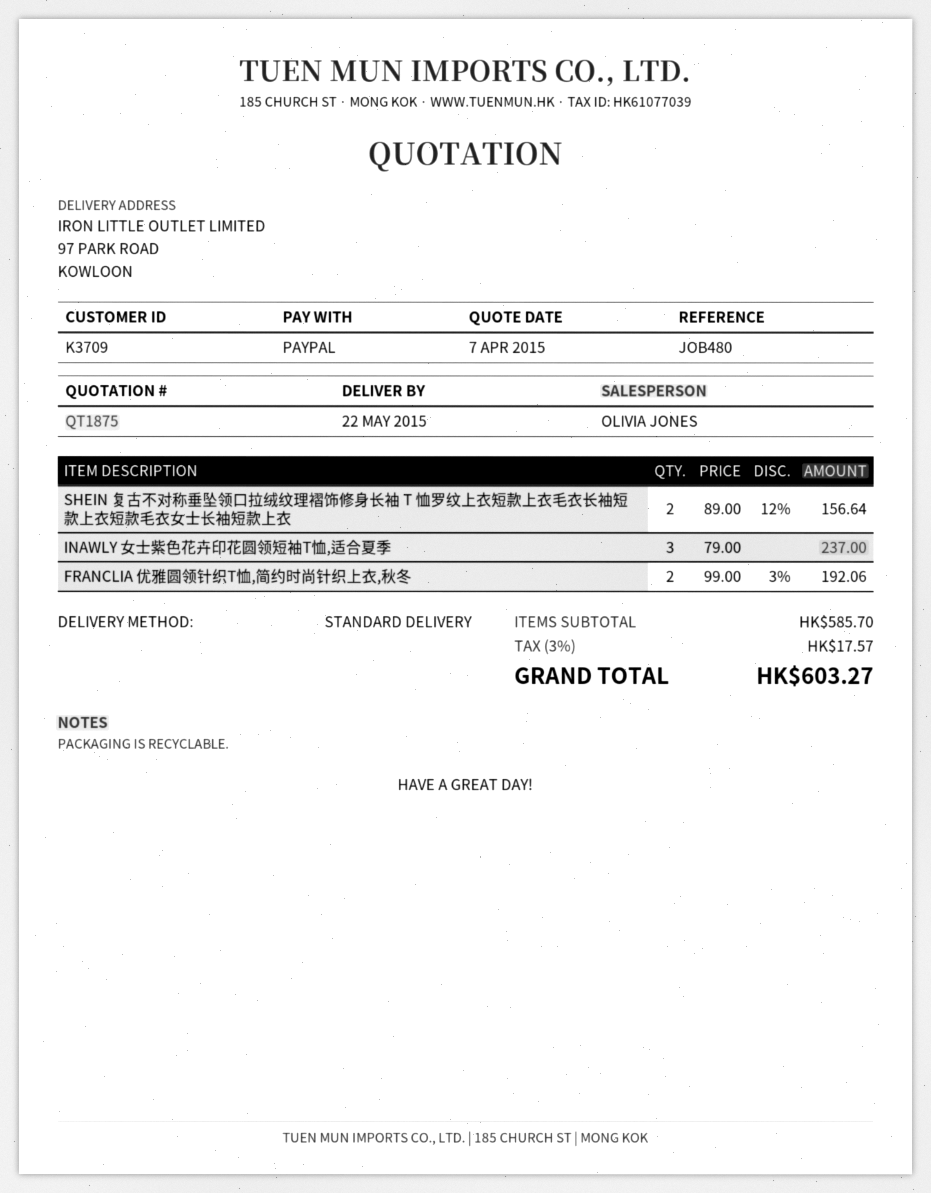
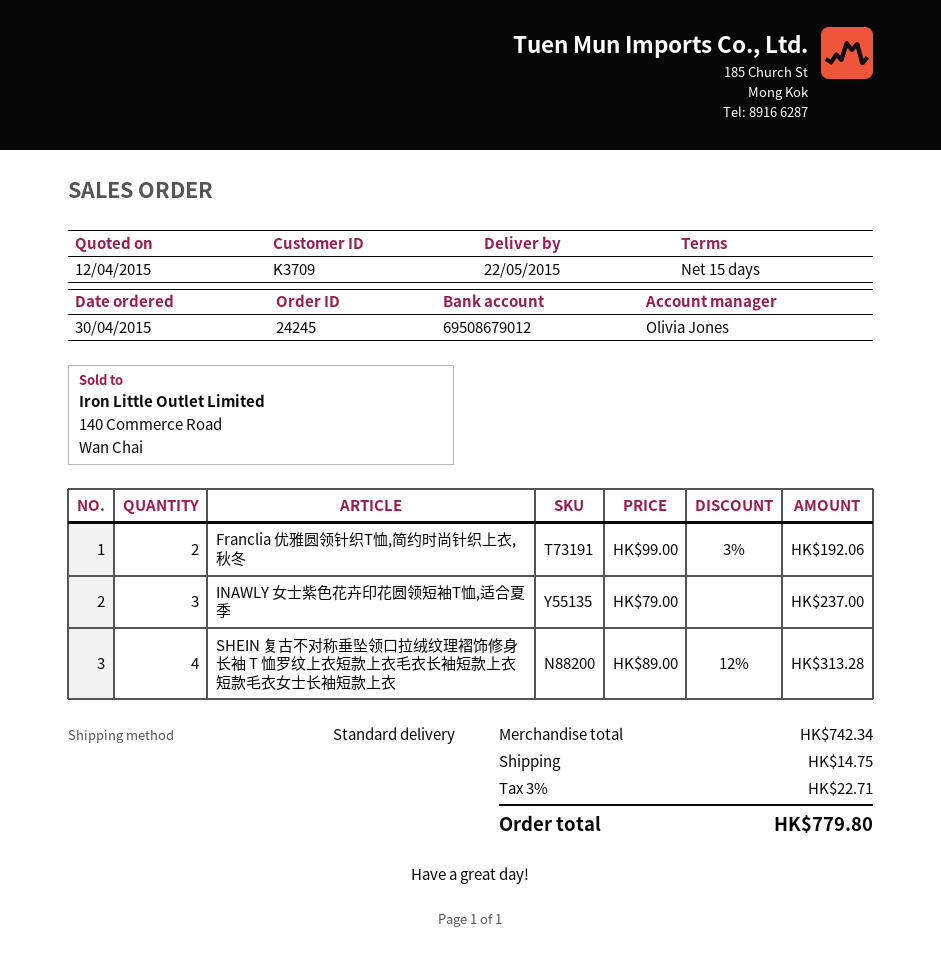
quote date: 2015-04-07 -> 2015-04-12
SHEIN 复古不对称垂坠领口拉绒纹理褶饰修身长袖 T 恤罗纹上衣短款上衣毛衣长袖短款上衣短款毛衣女士长袖短款上衣: 2 x 89.00 - 12% = 156.64 -> 4 x 89.00 - 12% = 313.28
subtotal: 585.70 -> 742.34
shipping: none -> 14.75
tax: 3% = 17.57 -> 3% = 22.71
total: 603.27 -> 779.80

